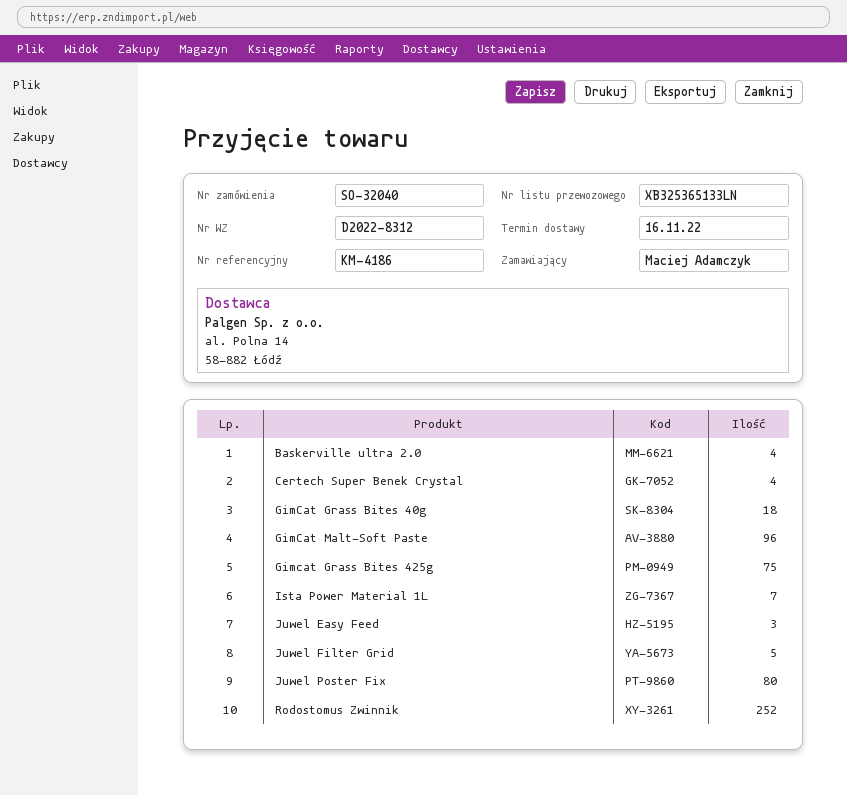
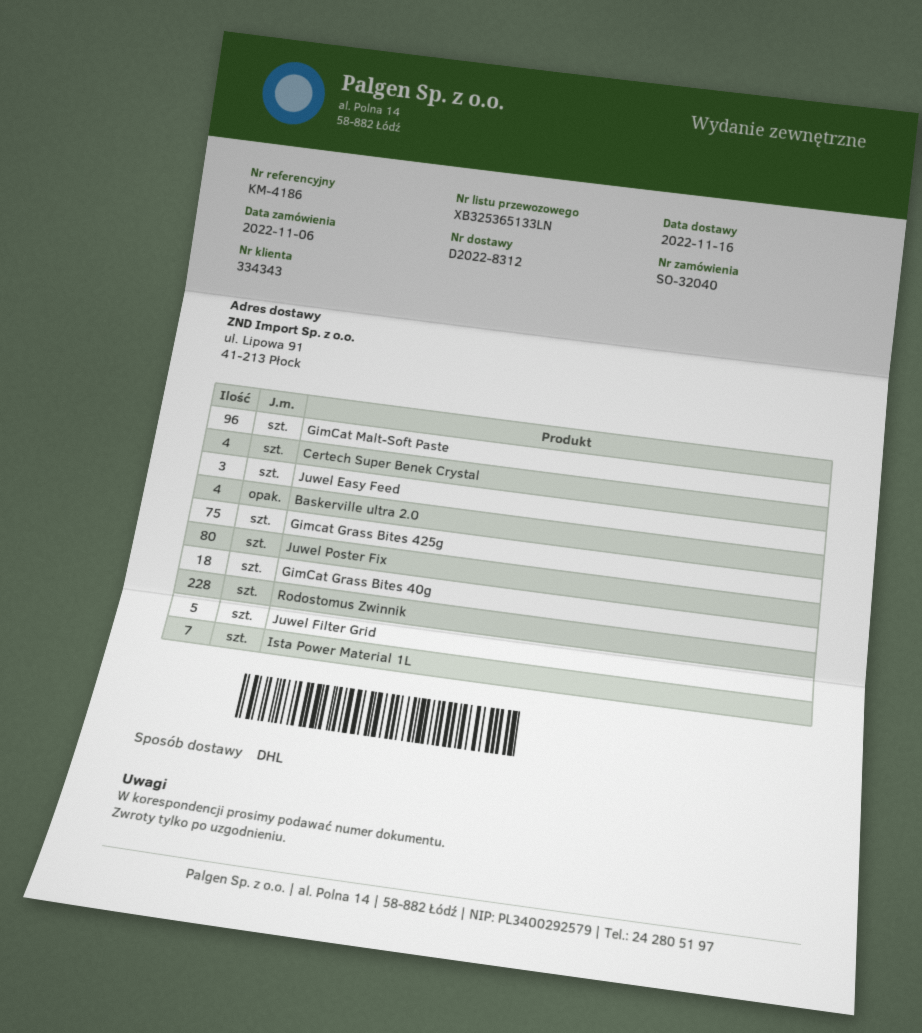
Rodostomus Zwinnik: 252 -> 228

